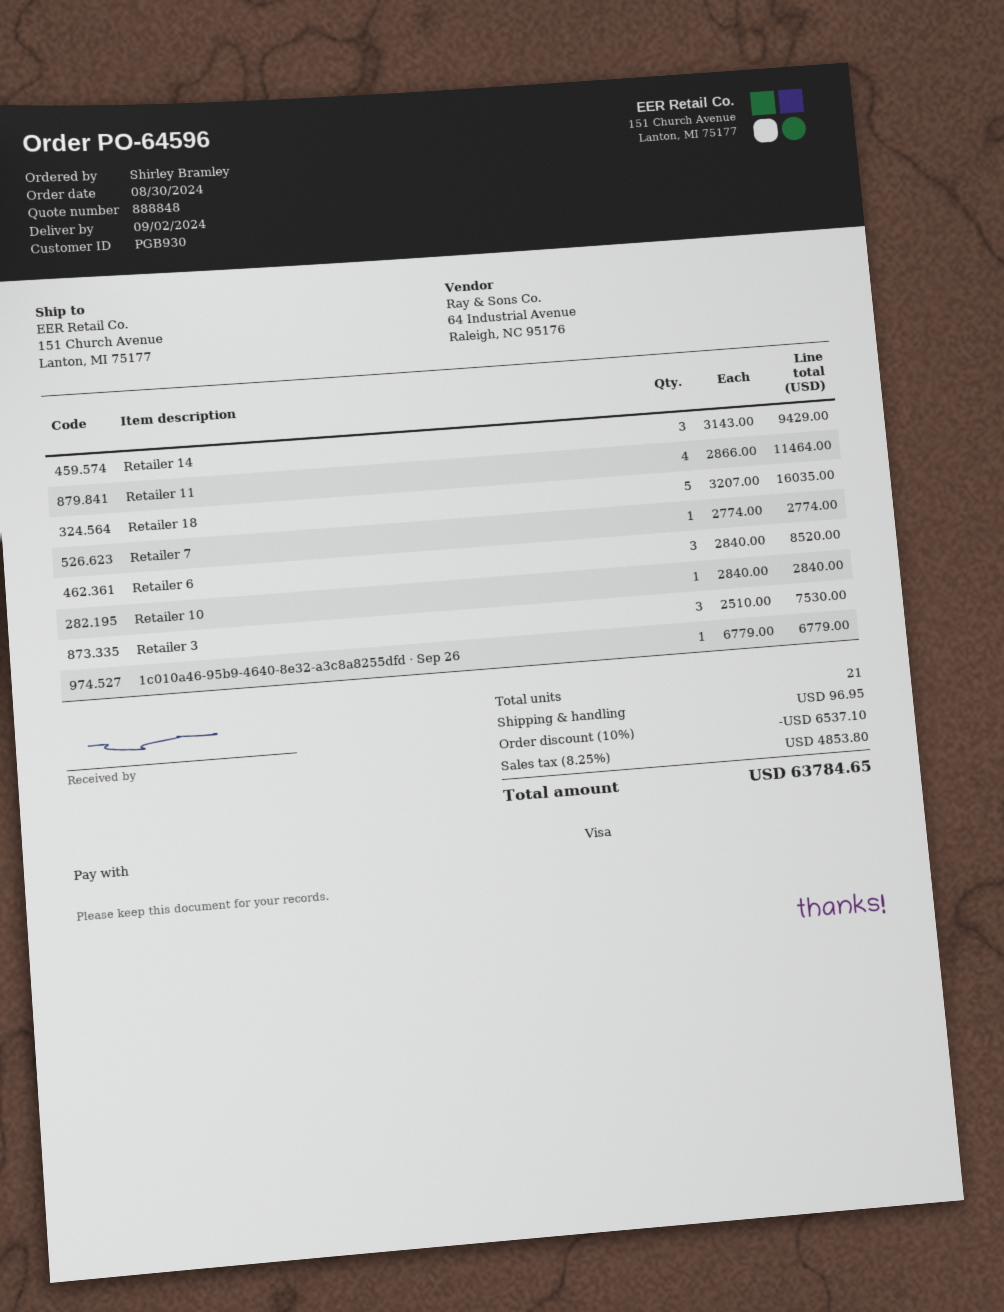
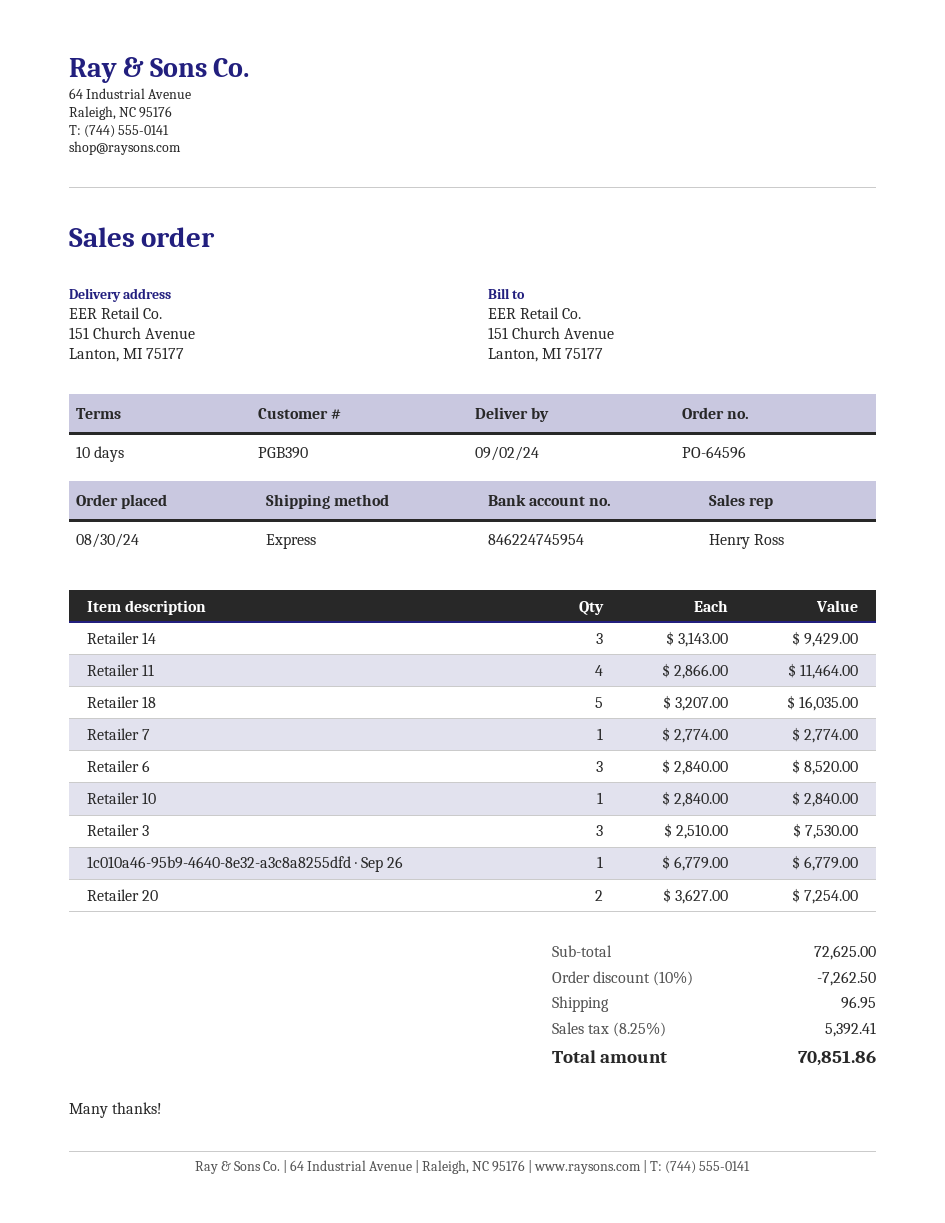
customer number: PGB930 -> PGB390
Retailer 20: none -> 2 x 3627.00 = 7254.00
discount: 10% = 6537.10 -> 10% = 7262.50
tax: 8.25% = 4853.80 -> 8.25% = 5392.41
total: 63784.65 -> 70851.86

